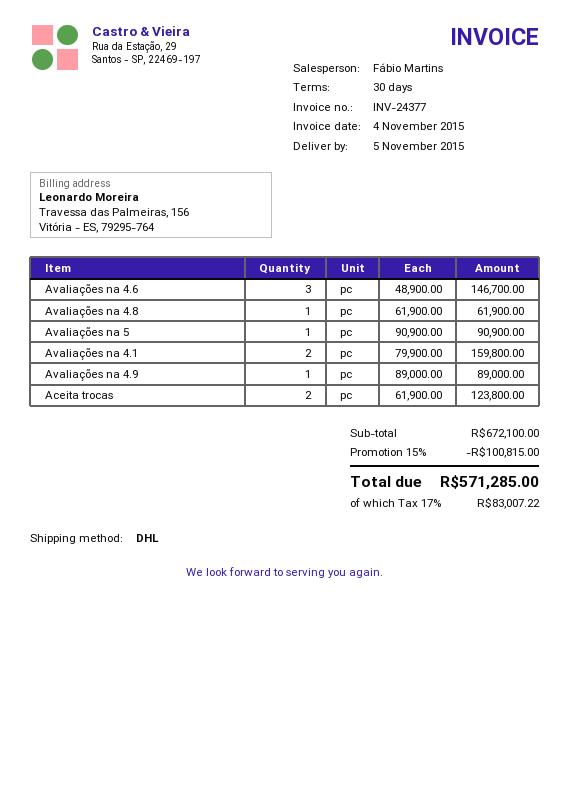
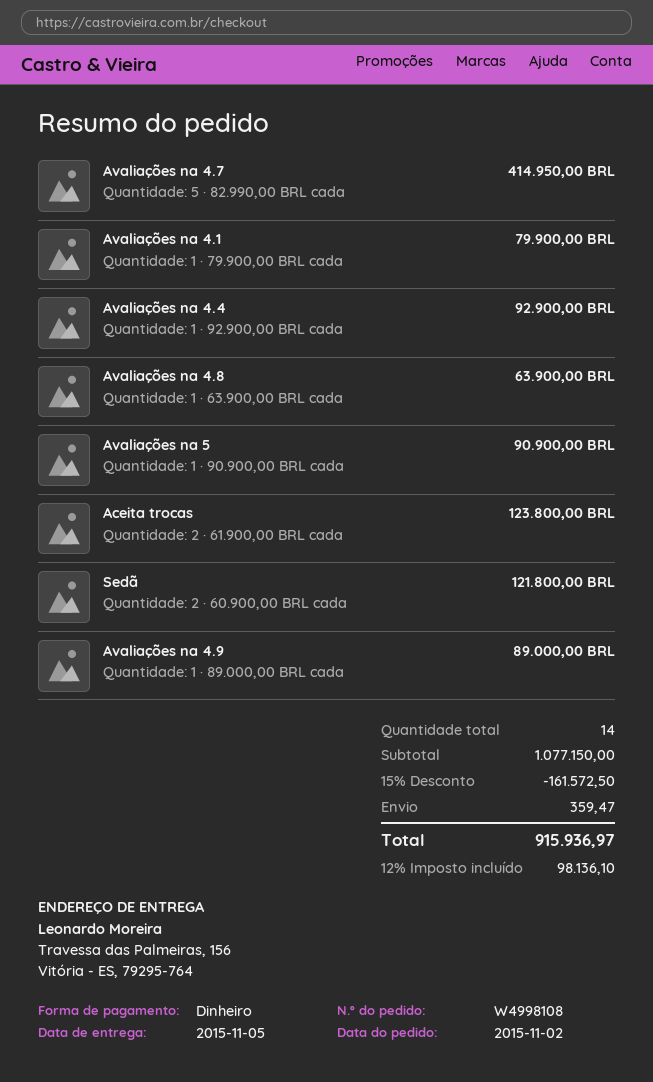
Avaliações na 4.6: 3 x 48900.00 = 146700.00 -> none
Avaliações na 4.8: 1 x 61900.00 = 61900.00 -> 1 x 63900.00 = 63900.00
Avaliações na 4.1: 2 x 79900.00 = 159800.00 -> 1 x 79900.00 = 79900.00
Avaliações na 4.7: none -> 5 x 82990.00 = 414950.00
Avaliações na 4.4: none -> 1 x 92900.00 = 92900.00
Sedã: none -> 2 x 60900.00 = 121800.00
subtotal: 672100.00 -> 1077150.00
discount: 15% = 100815.00 -> 15% = 161572.50
shipping: none -> 359.47
tax: 17% = 83007.22 -> 12% = 98136.10
total: 571285.00 -> 915936.97

